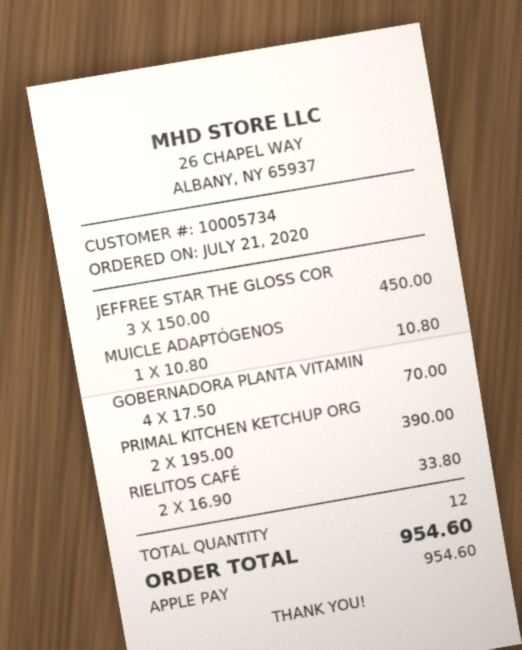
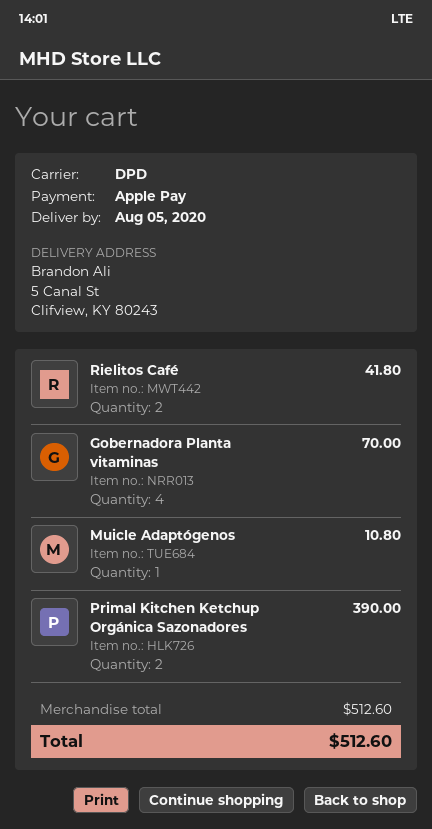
JEFFREE STAR THE GLOSS COR: 3 for 450.00 -> none
RIELITOS CAFÉ: 2 for 33.80 -> 2 for 41.80
total: 954.60 -> 512.60

